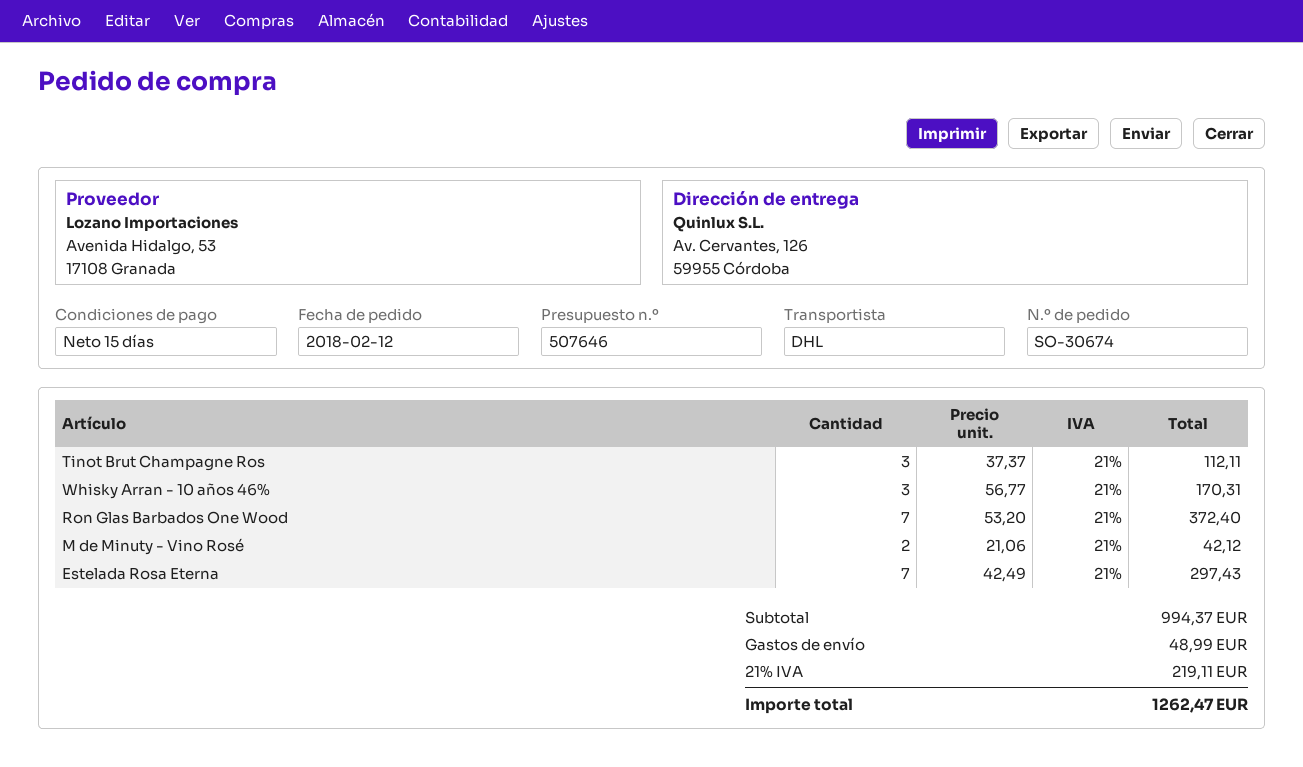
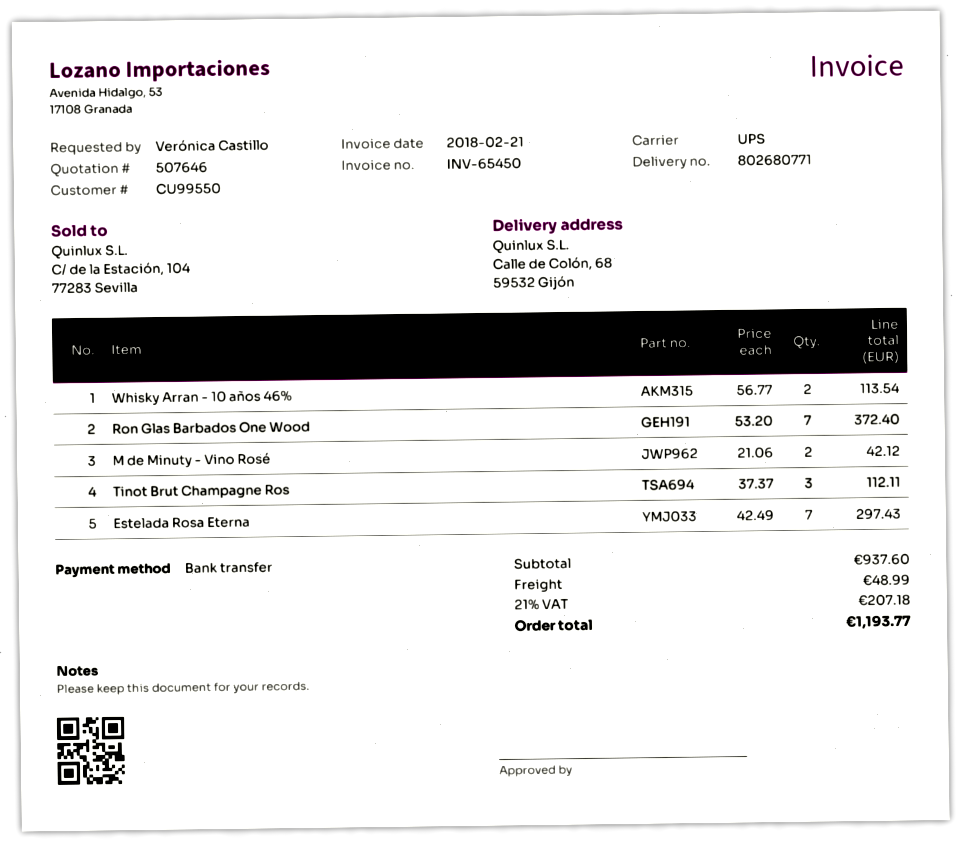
shipping method: DHL -> UPS
ship to: Av. Cervantes, 126, 59955 Córdoba -> Calle de Colón, 68, 59532 Gijón
Whisky Arran - 10 años 46%: 3 x 56.77 = 170.31 -> 2 x 56.77 = 113.54
subtotal: 994.37 -> 937.60
tax: 21% = 219.11 -> 21% = 207.18
total: 1262.47 -> 1193.77

